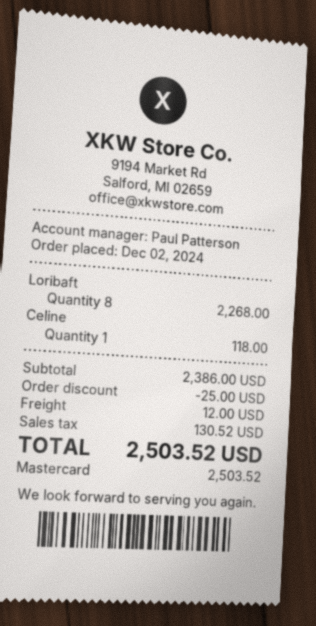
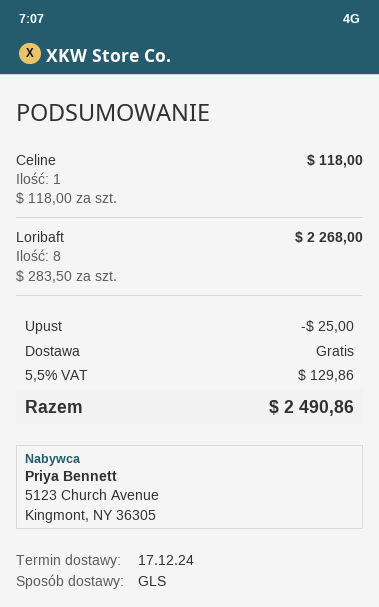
shipping: 12.00 -> 0.00
tax: 130.52 -> 129.86
total: 2503.52 -> 2490.86

